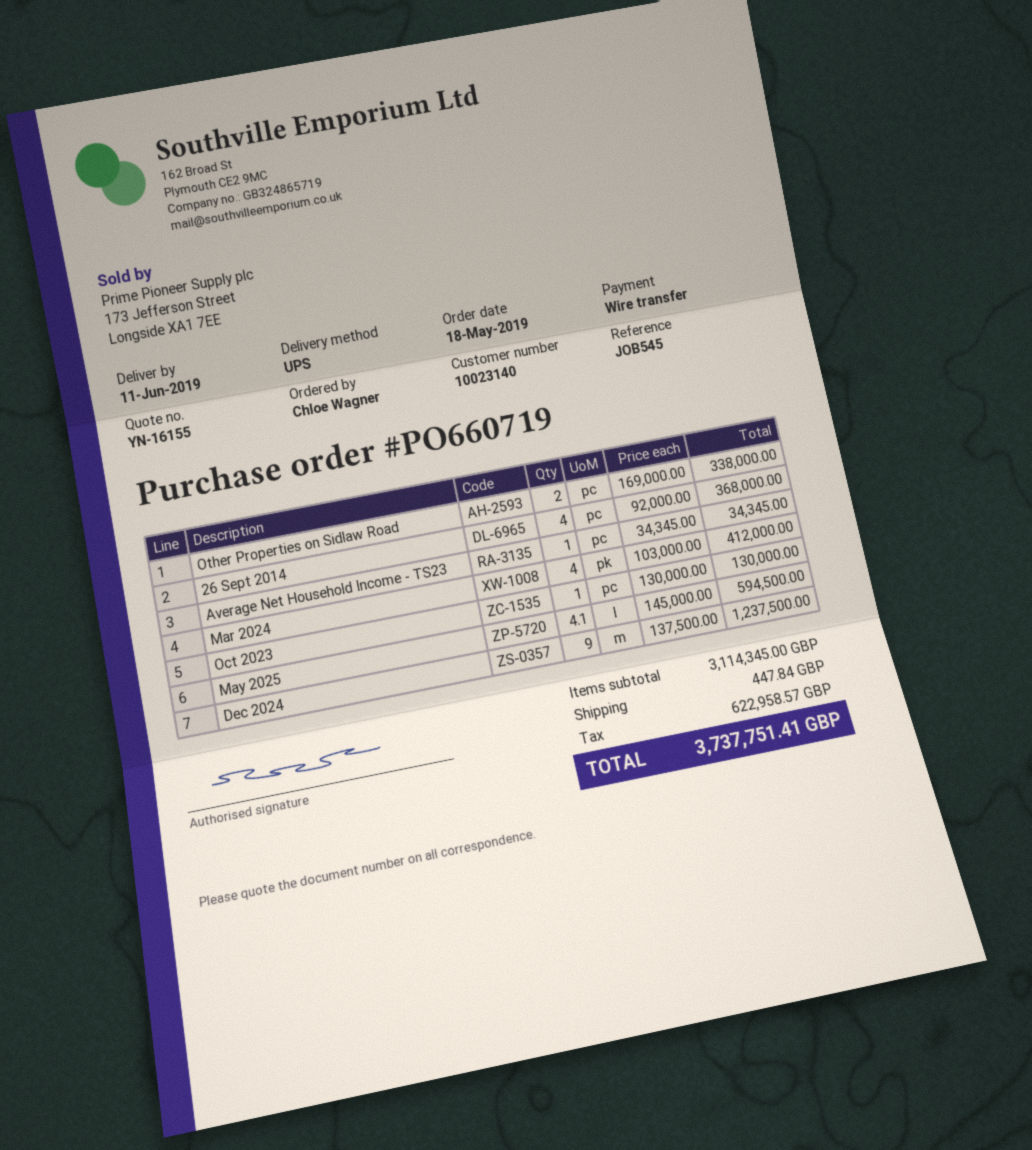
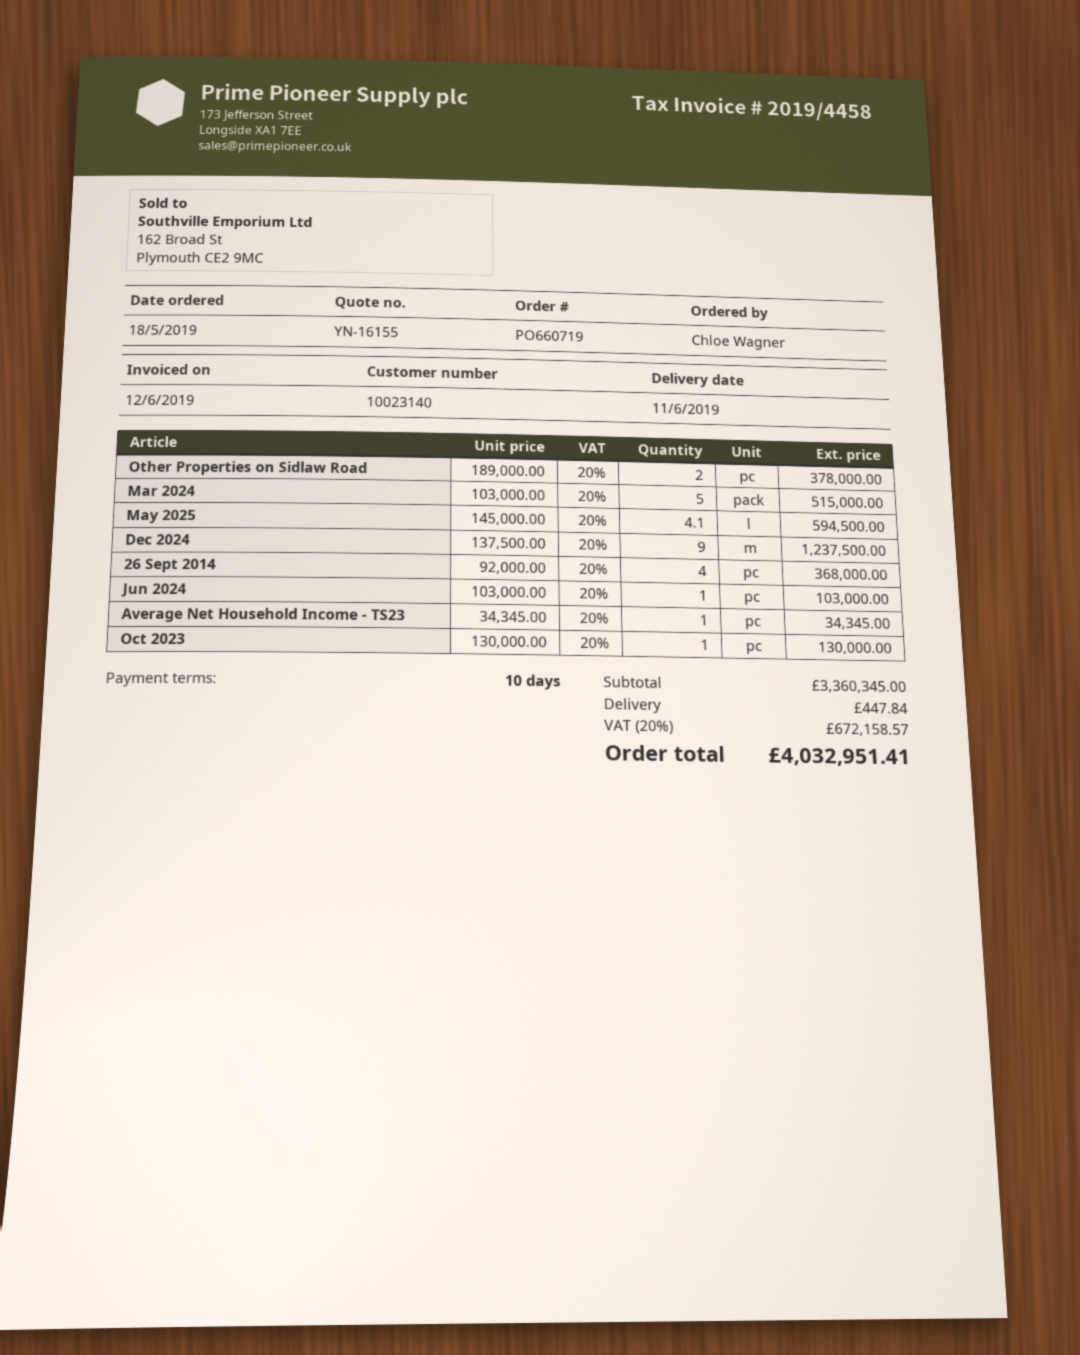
Other Properties on Sidlaw Road: 2 x 169000.00 = 338000.00 -> 2 x 189000.00 = 378000.00
Mar 2024: 4 x 103000.00 = 412000.00 -> 5 x 103000.00 = 515000.00
Jun 2024: none -> 1 x 103000.00 = 103000.00
subtotal: 3114345.00 -> 3360345.00
tax: 622958.57 -> 672158.57
total: 3737751.41 -> 4032951.41

